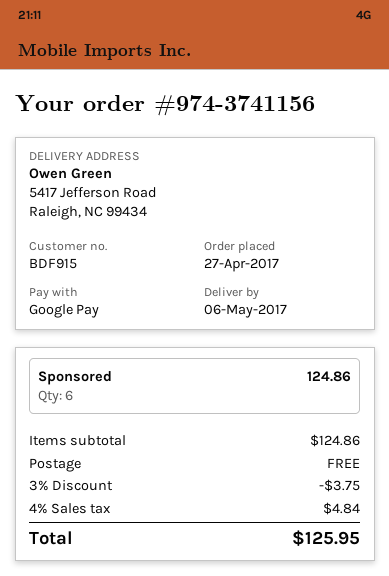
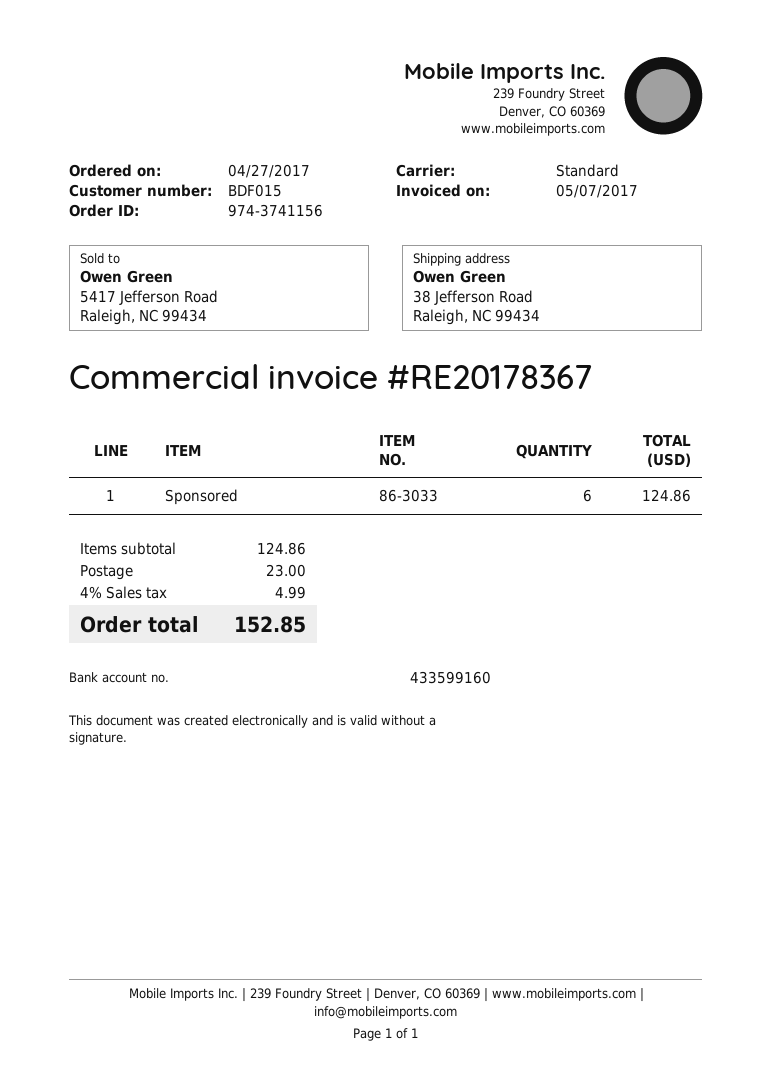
customer number: BDF915 -> BDF015
ship to: 5417 Jefferson Road, Raleigh, NC 99434 -> 38 Jefferson Road, Raleigh, NC 99434
discount: 3% = 3.75 -> none
shipping: 0.00 -> 23.00
tax: 4% = 4.84 -> 4% = 4.99
total: 125.95 -> 152.85

